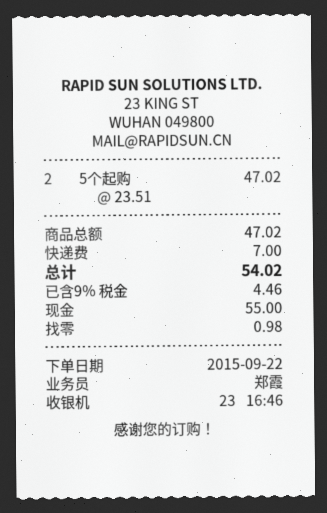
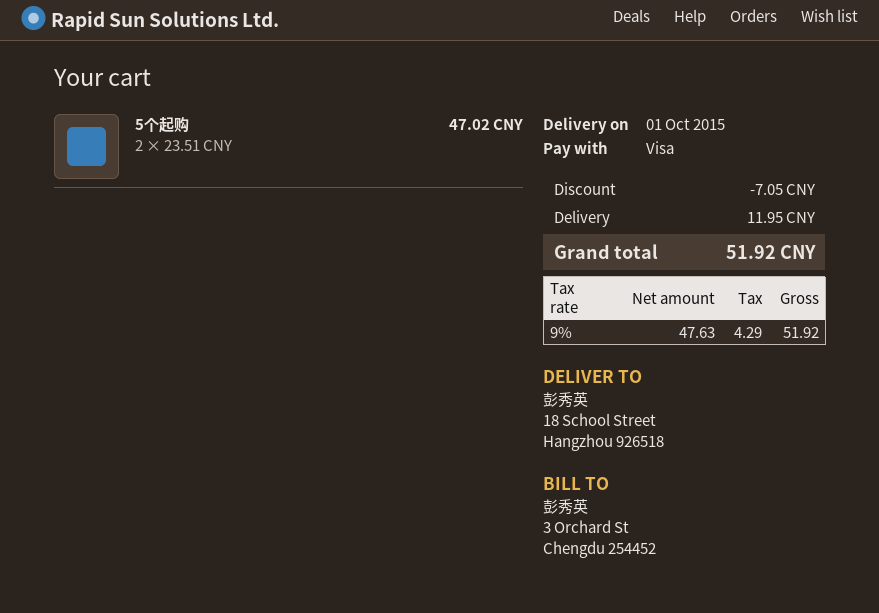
payment method: cash -> Visa
discount: none -> 7.05
shipping: 7.00 -> 11.95
tax: 9% = 4.46 -> 9% = 4.29
total: 54.02 -> 51.92

